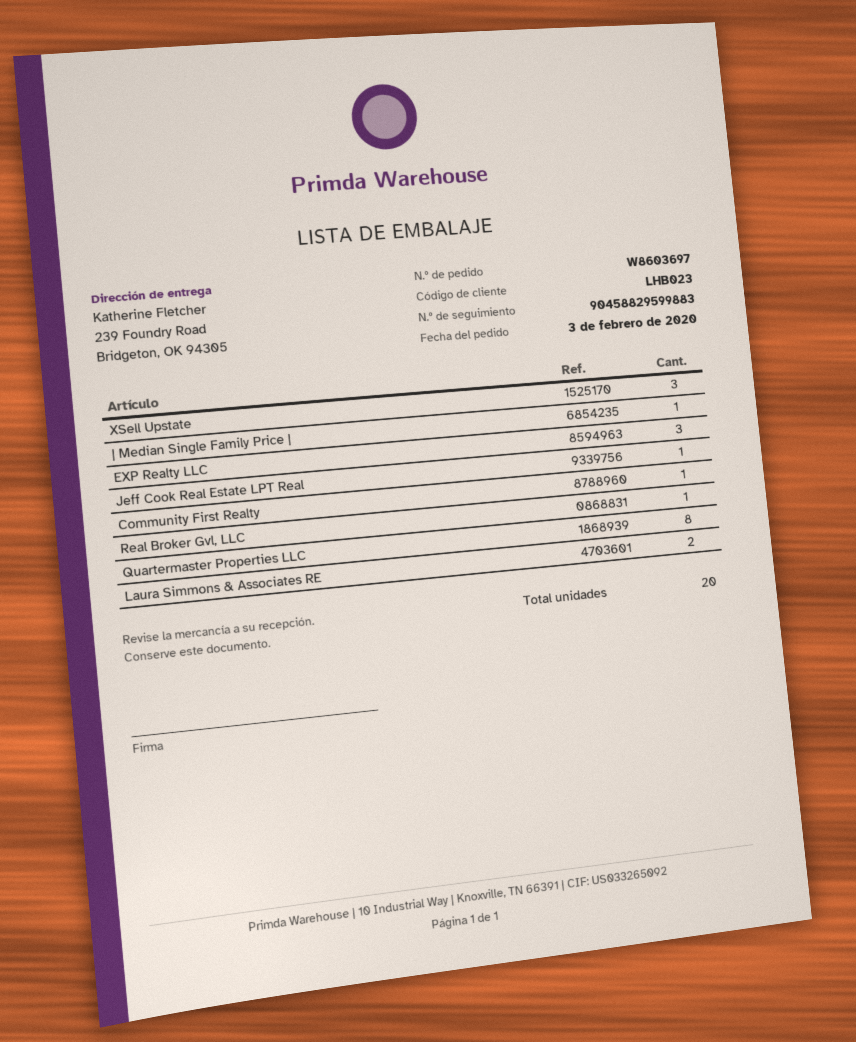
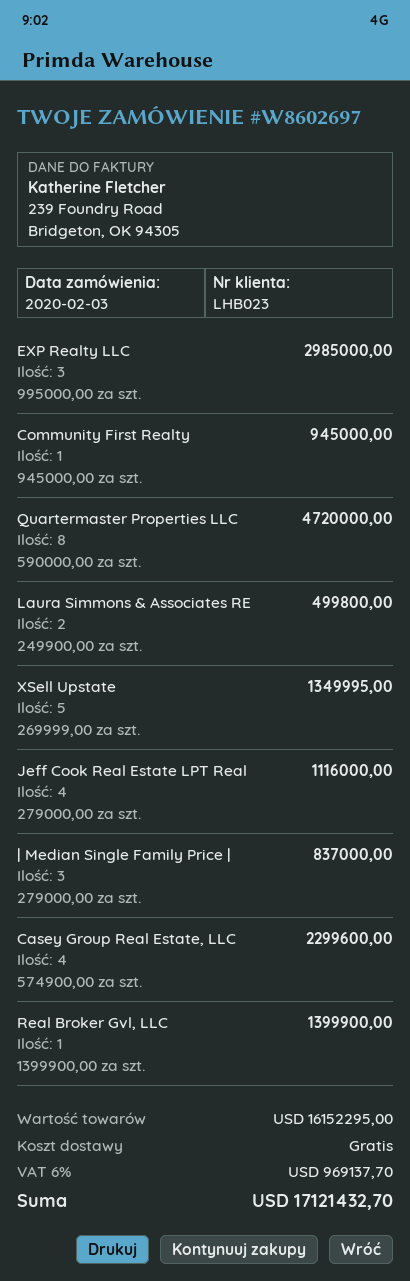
order number: W8603697 -> W8602697
XSell Upstate: 3 -> 5
| Median Single Family Price |: 1 -> 3
Jeff Cook Real Estate LPT Real: 1 -> 4
Casey Group Real Estate, LLC: none -> 4

